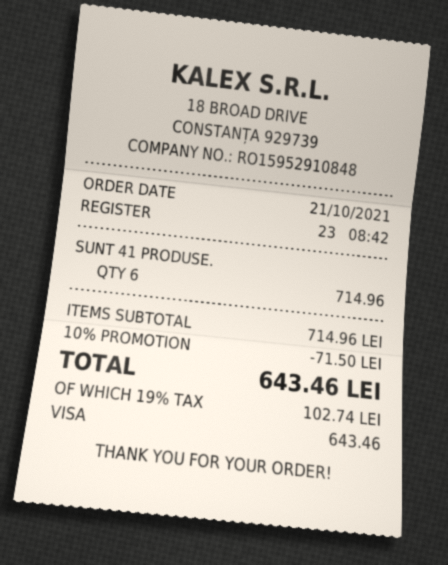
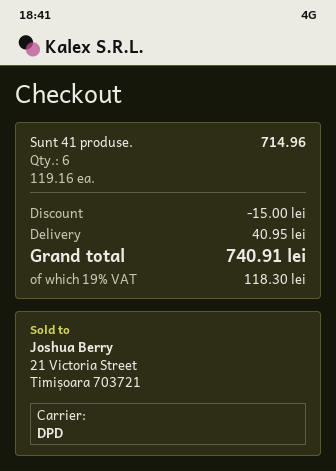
discount: 71.50 -> 15.00
shipping: none -> 40.95
tax: 19% = 102.74 -> 19% = 118.30
total: 643.46 -> 740.91

